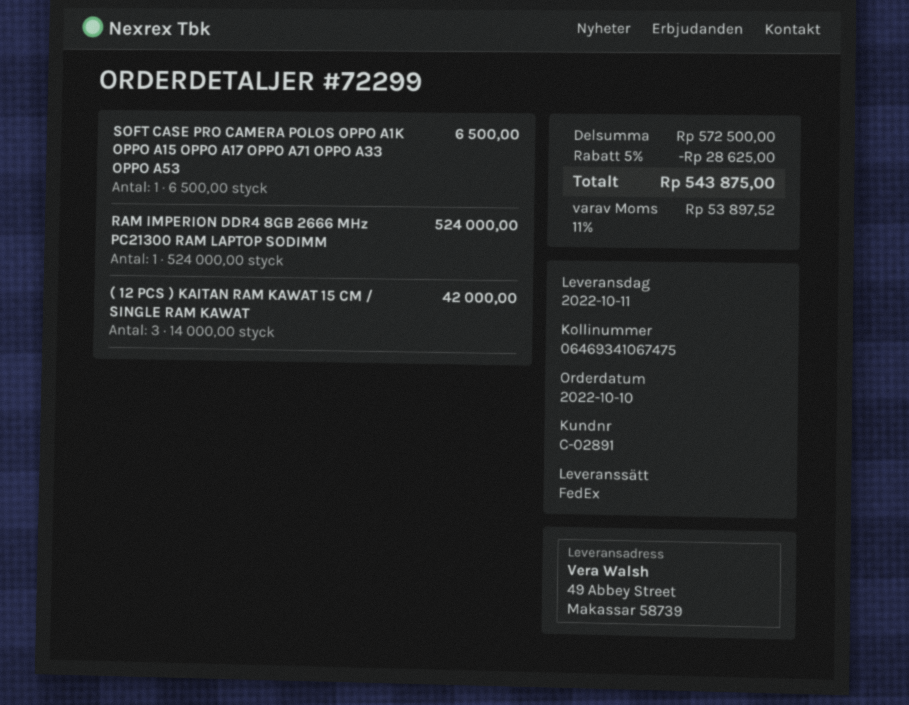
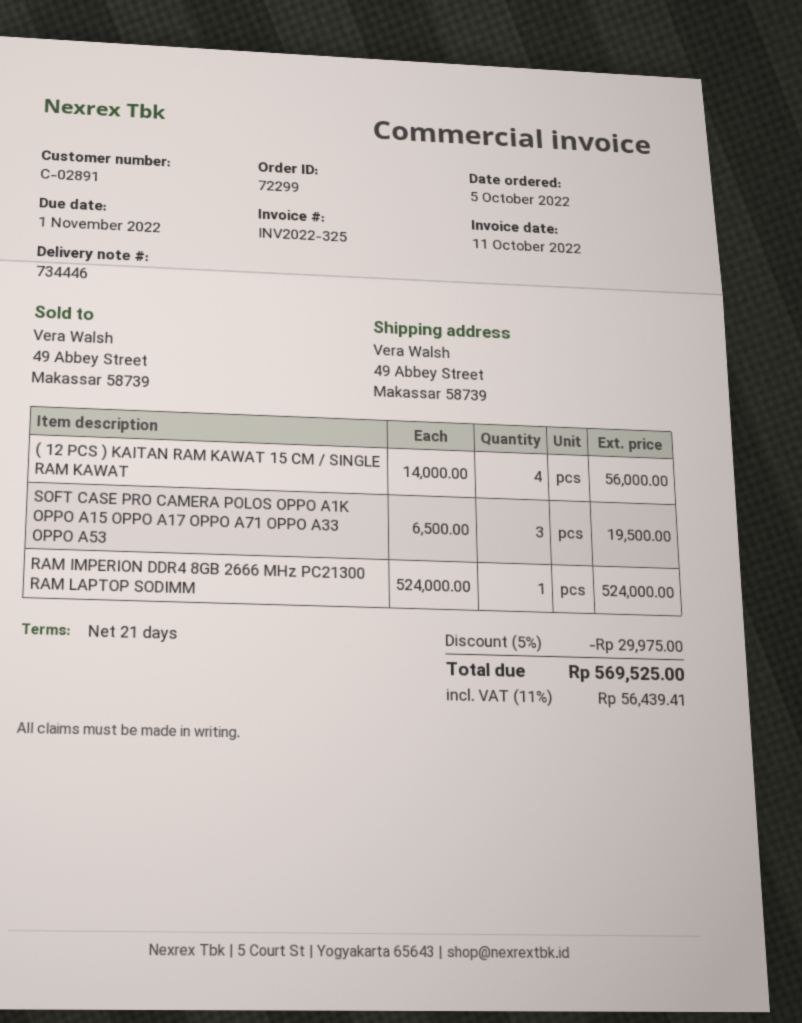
order date: 2022-10-10 -> 2022-10-05
SOFT CASE PRO CAMERA POLOS OPPO A1K OPPO A15 OPPO A17 OPPO A71 OPPO A33 OPPO A53: 1 x 6500.00 = 6500.00 -> 3 x 6500.00 = 19500.00
( 12 PCS ) KAITAN RAM KAWAT 15 CM / SINGLE RAM KAWAT: 3 x 14000.00 = 42000.00 -> 4 x 14000.00 = 56000.00
discount: 5% = 28625.00 -> 5% = 29975.00
tax: 11% = 53897.52 -> 11% = 56439.41
total: 543875.00 -> 569525.00

